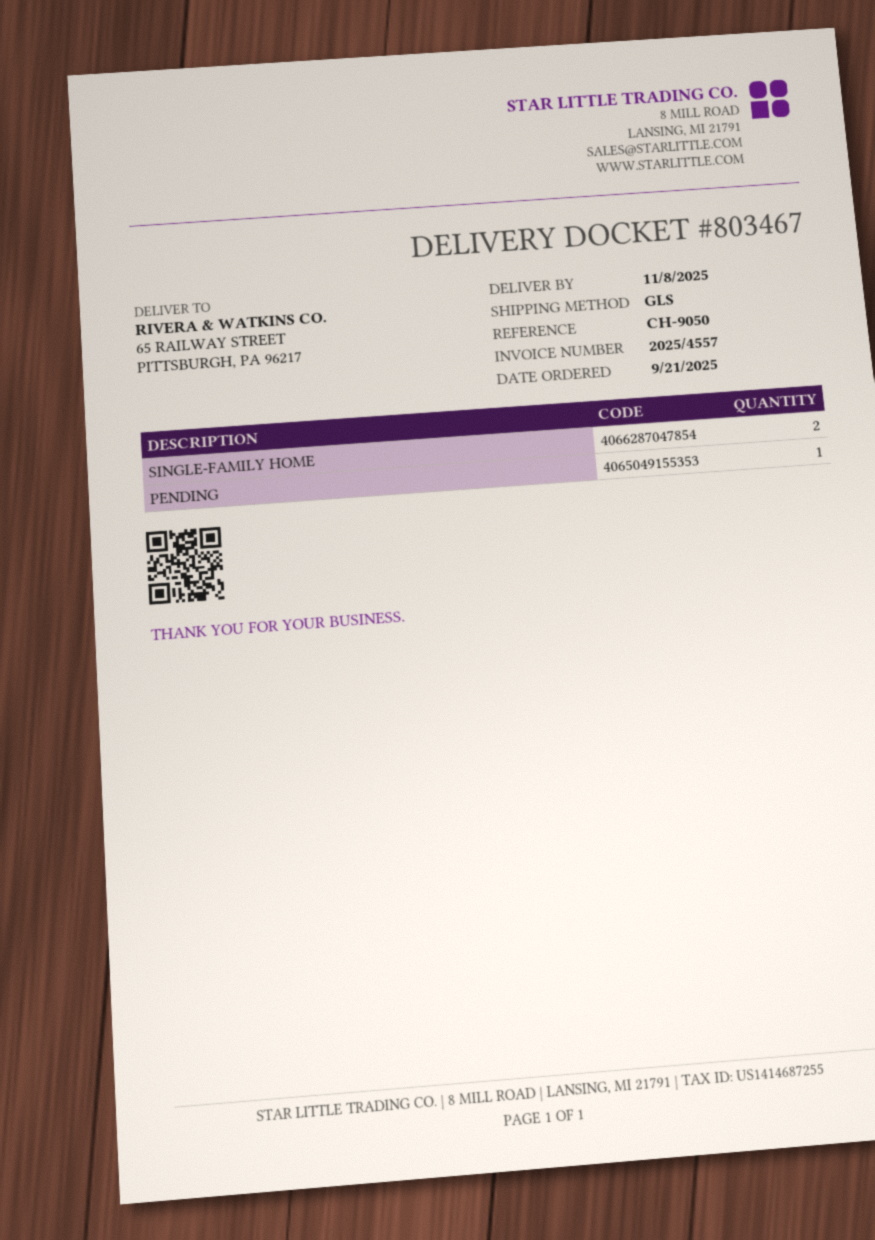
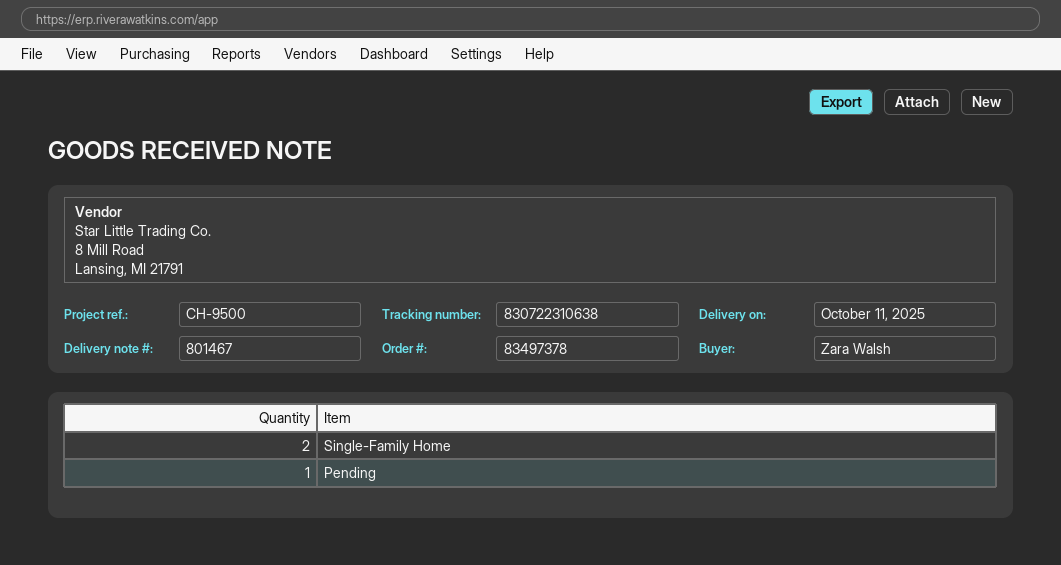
delivery note number: 803467 -> 801467
delivery date: 2025-11-08 -> 2025-10-11
reference: CH-9050 -> CH-9500

